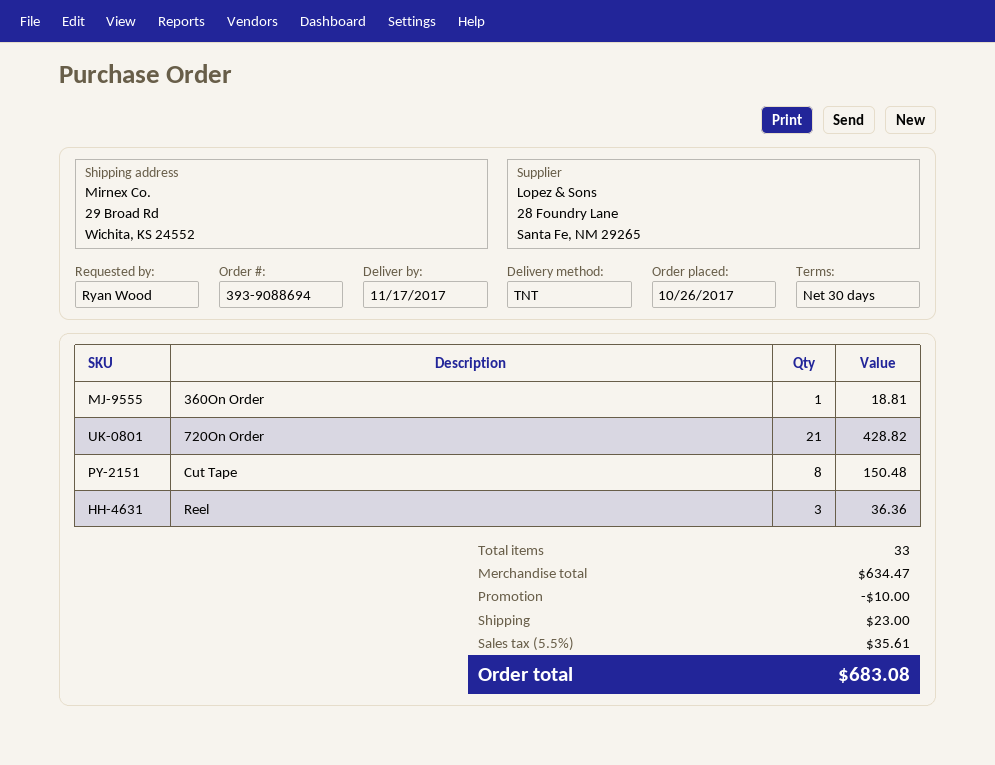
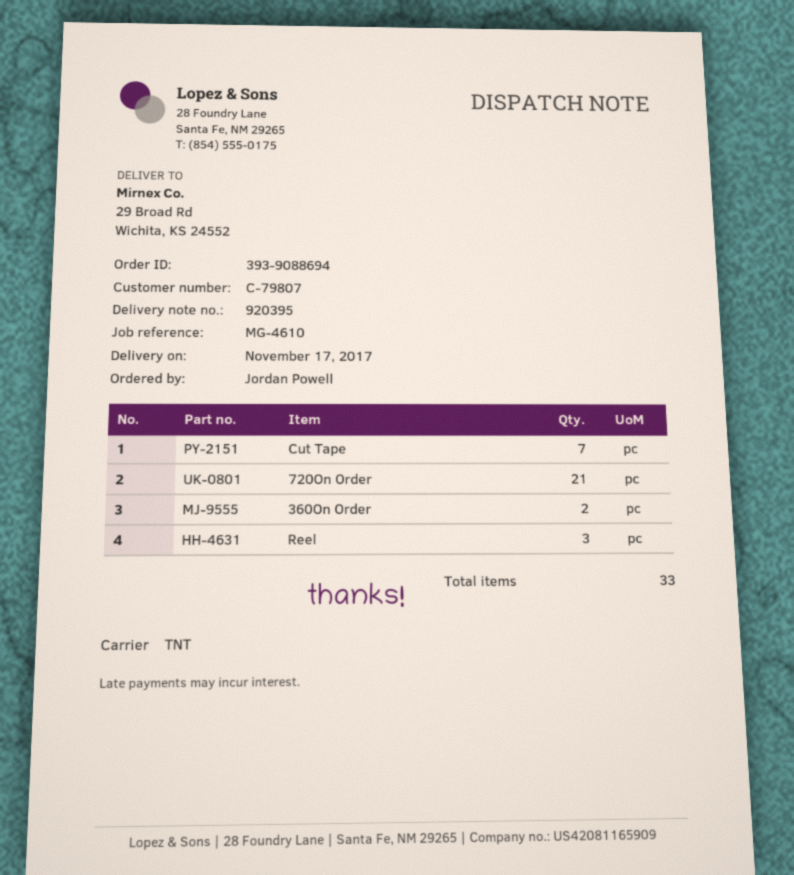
ordered by: Ryan Wood -> Jordan Powell
360On Order: 1 -> 2
Cut Tape: 8 -> 7

